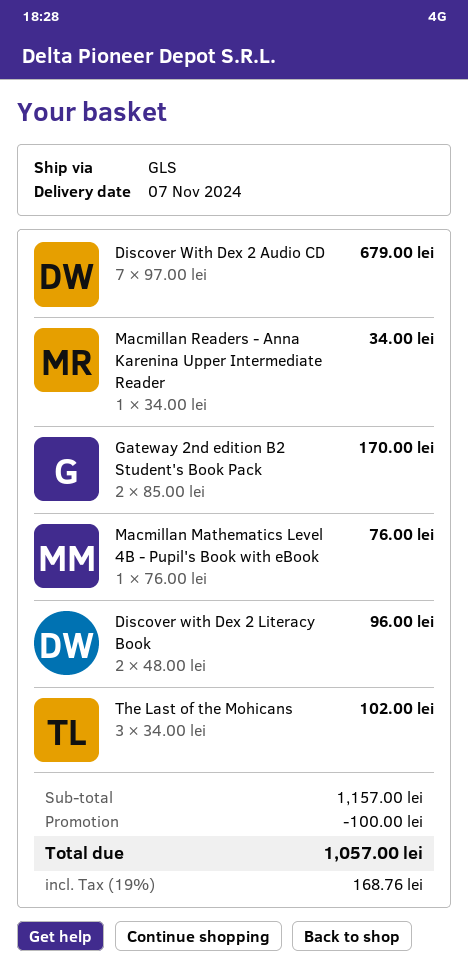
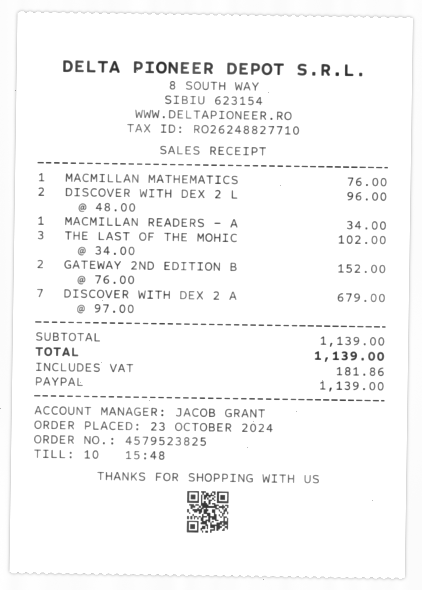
Gateway 2nd edition B2 Student's Book Pack: 2 x 85.00 = 170.00 -> 2 x 76.00 = 152.00
subtotal: 1157.00 -> 1139.00
discount: 100.00 -> none
tax: 168.76 -> 181.86
total: 1057.00 -> 1139.00

